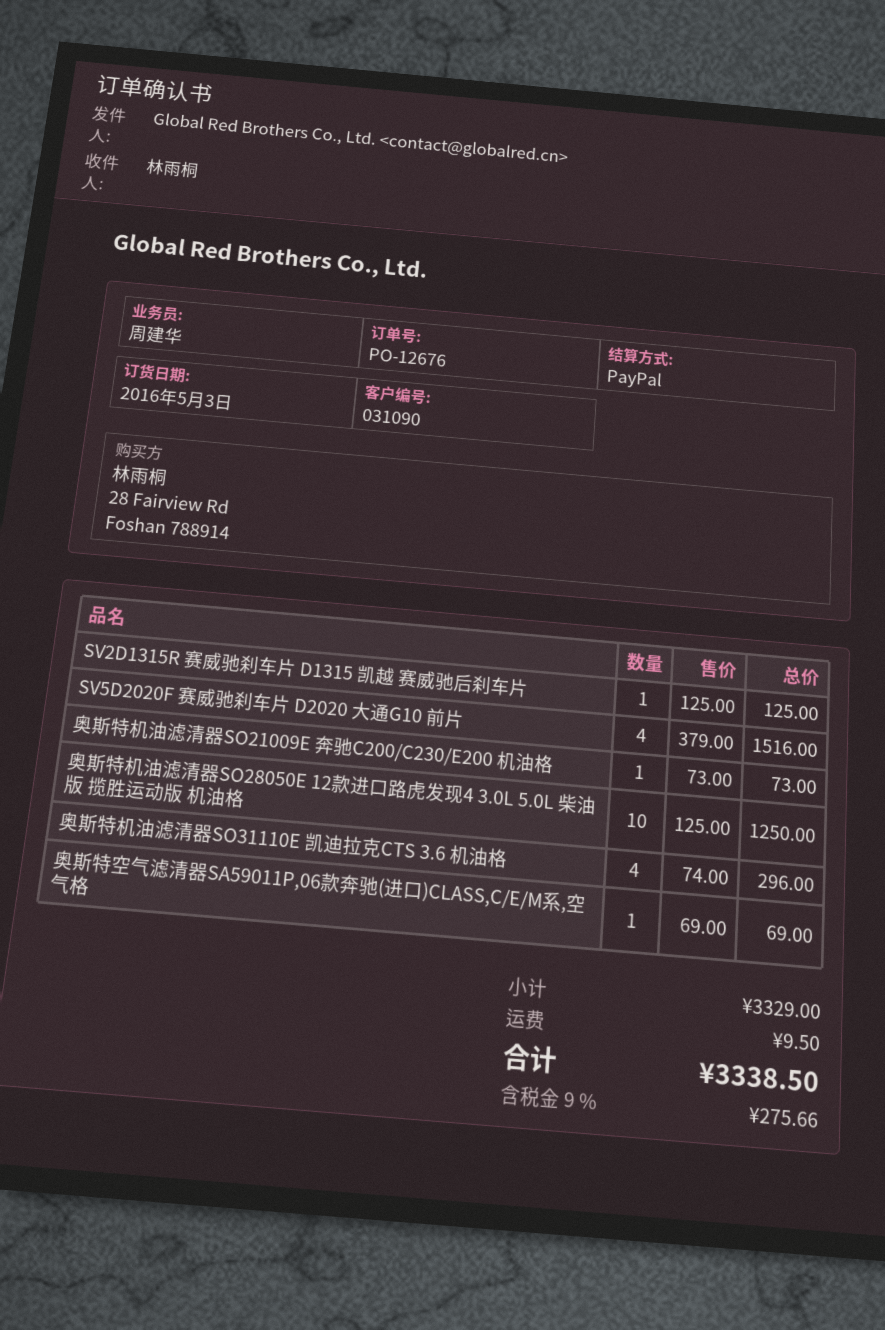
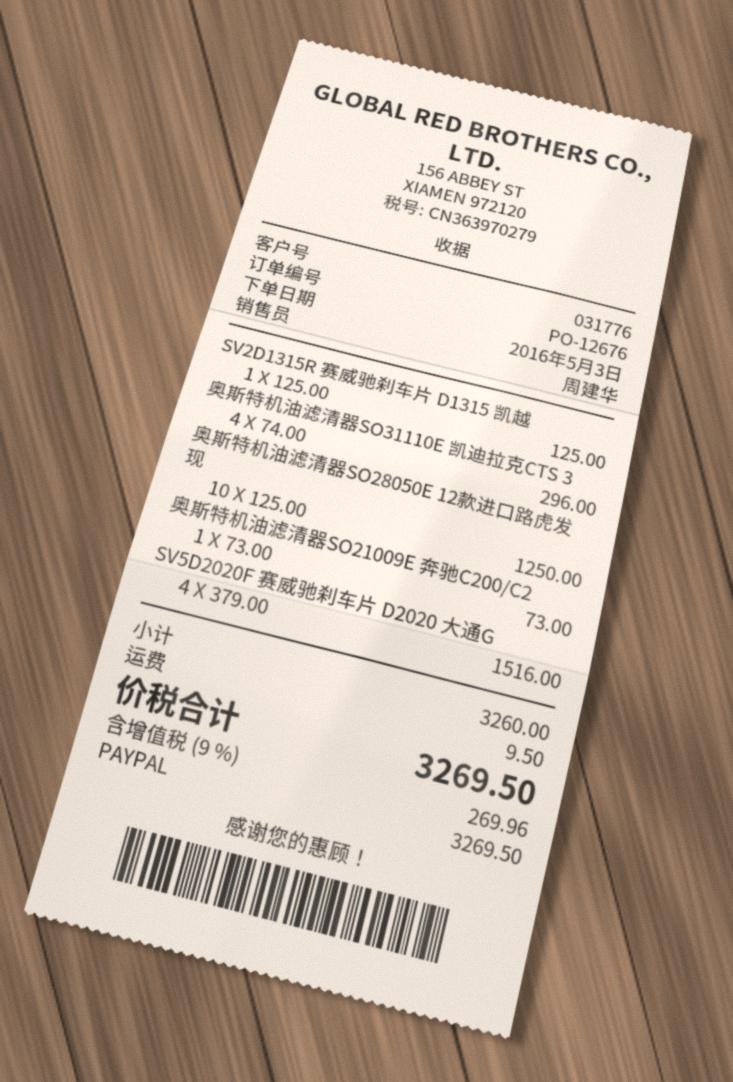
customer number: 031090 -> 031776
奥斯特空气滤清器SA59011P,06款奔驰(进口)CLASS,C/E/M系,空气格: 1 x 69.00 = 69.00 -> none
subtotal: 3329.00 -> 3260.00
tax: 9% = 275.66 -> 9% = 269.96
total: 3338.50 -> 3269.50

